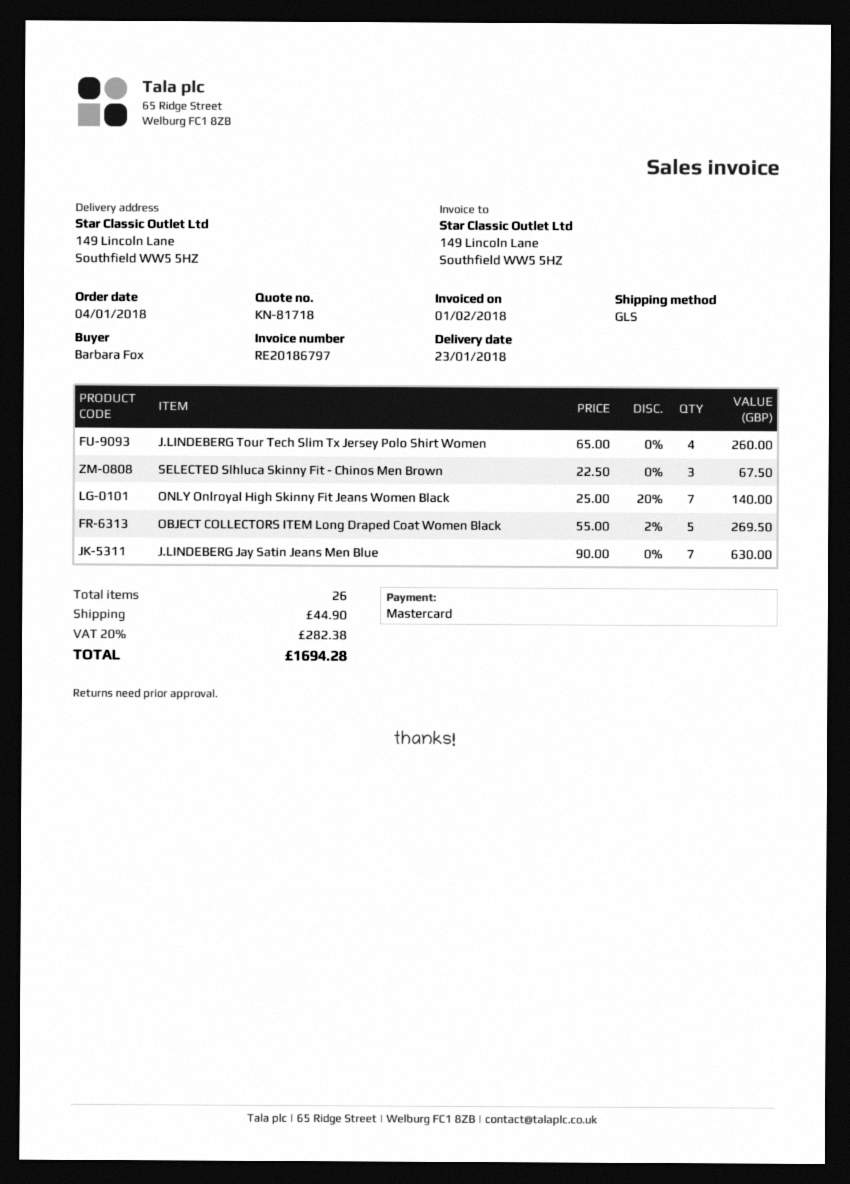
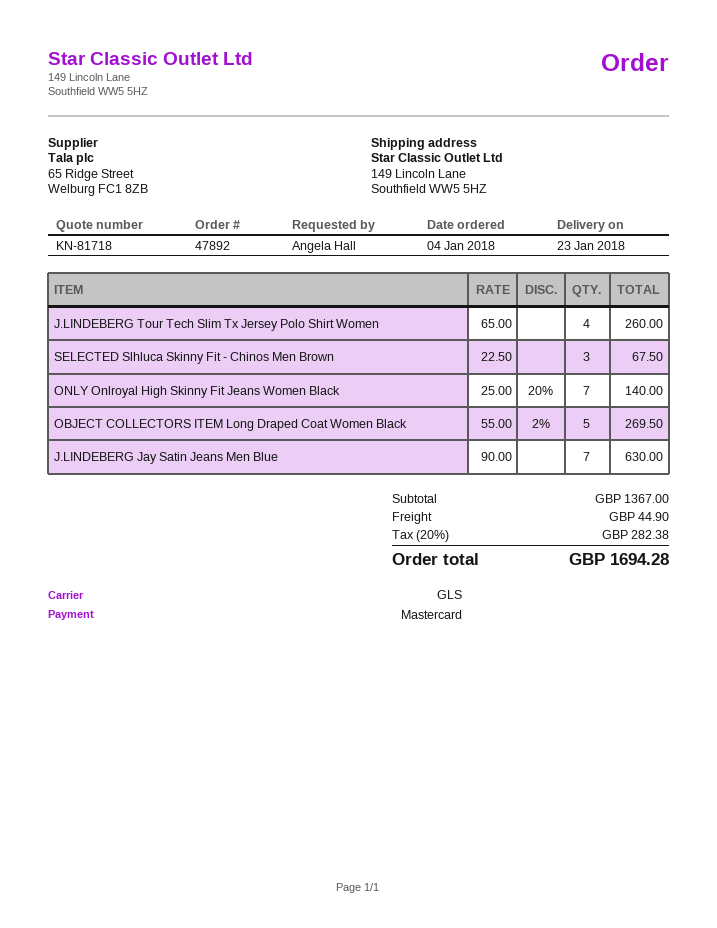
ordered by: Barbara Fox -> Angela Hall

